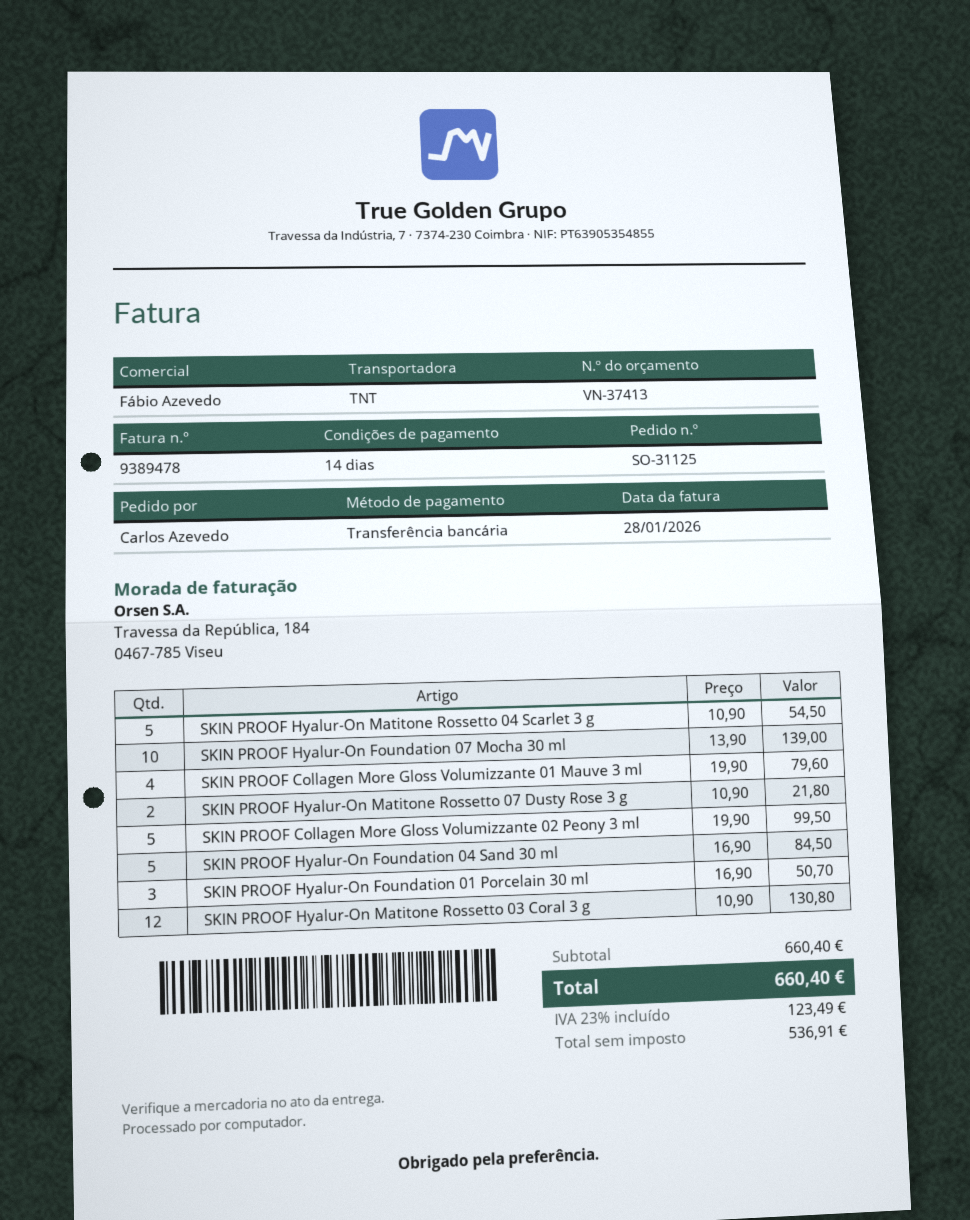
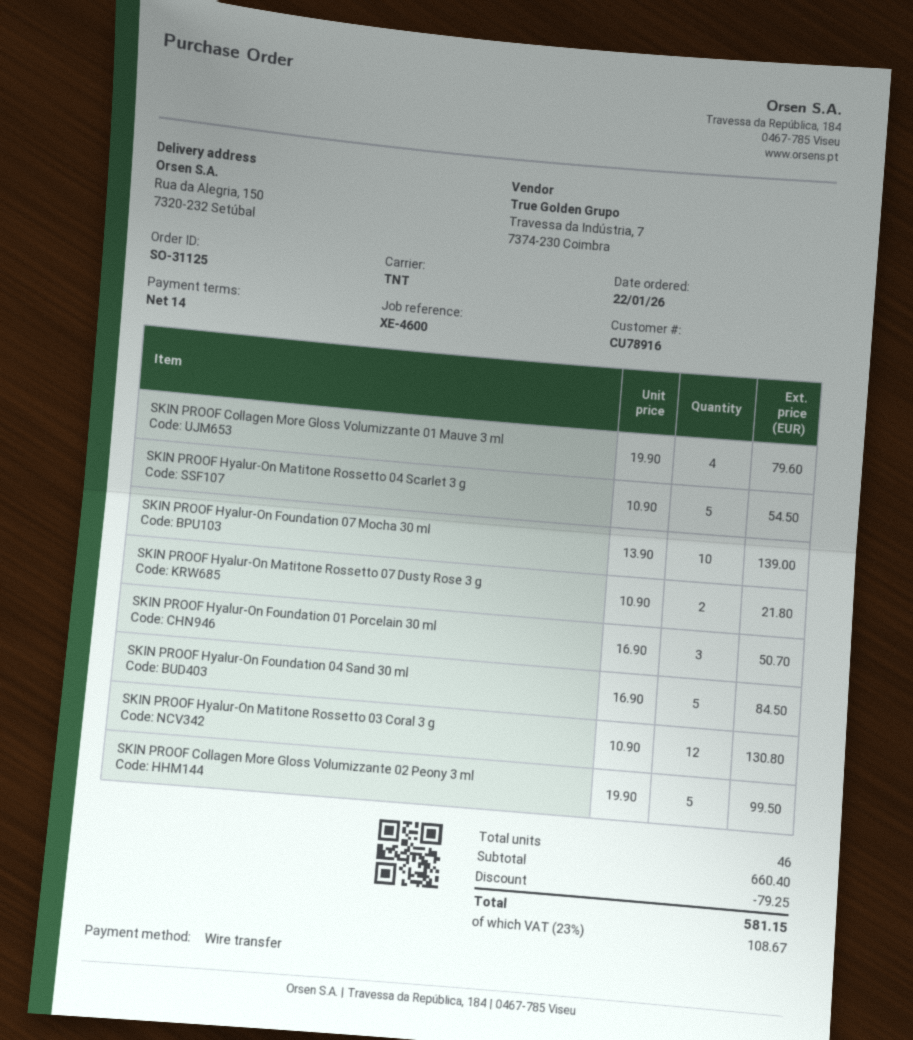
discount: none -> 79.25
tax: 23% = 123.49 -> 23% = 108.67
total: 660.40 -> 581.15

